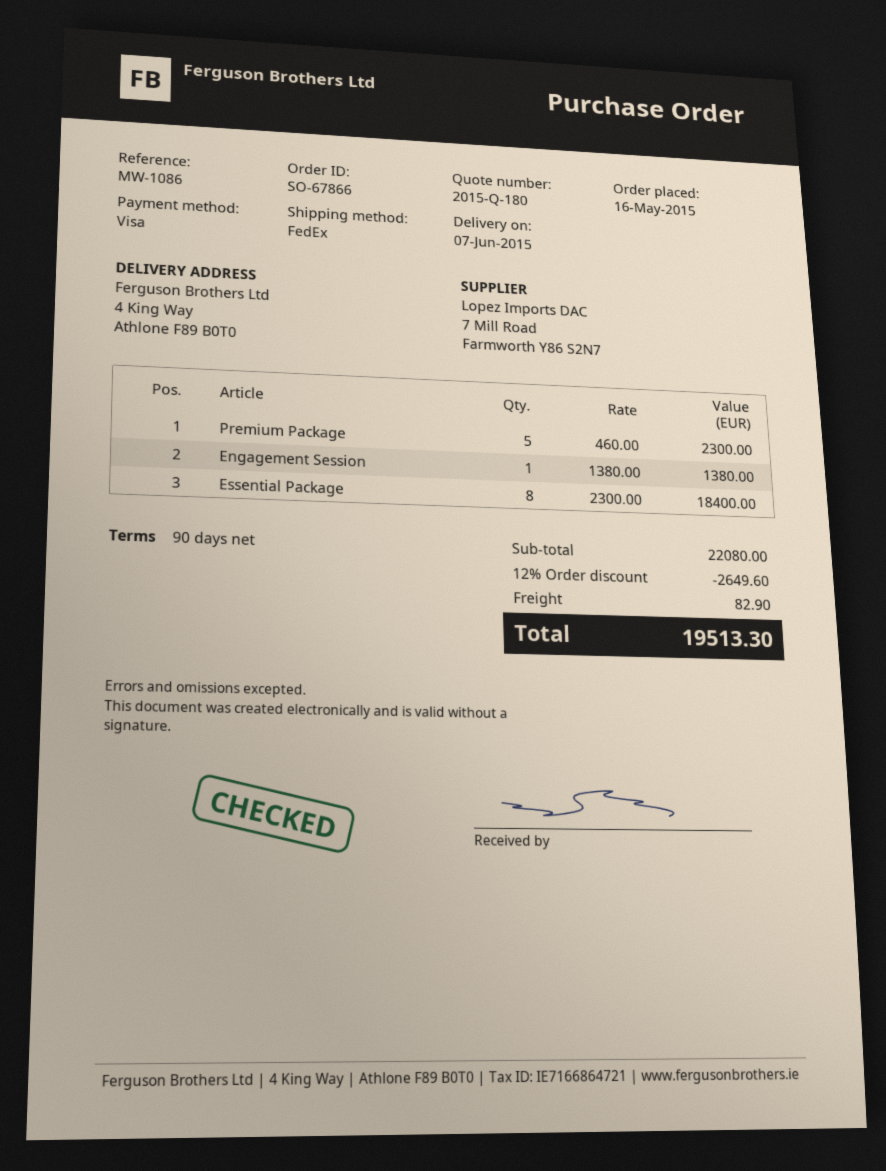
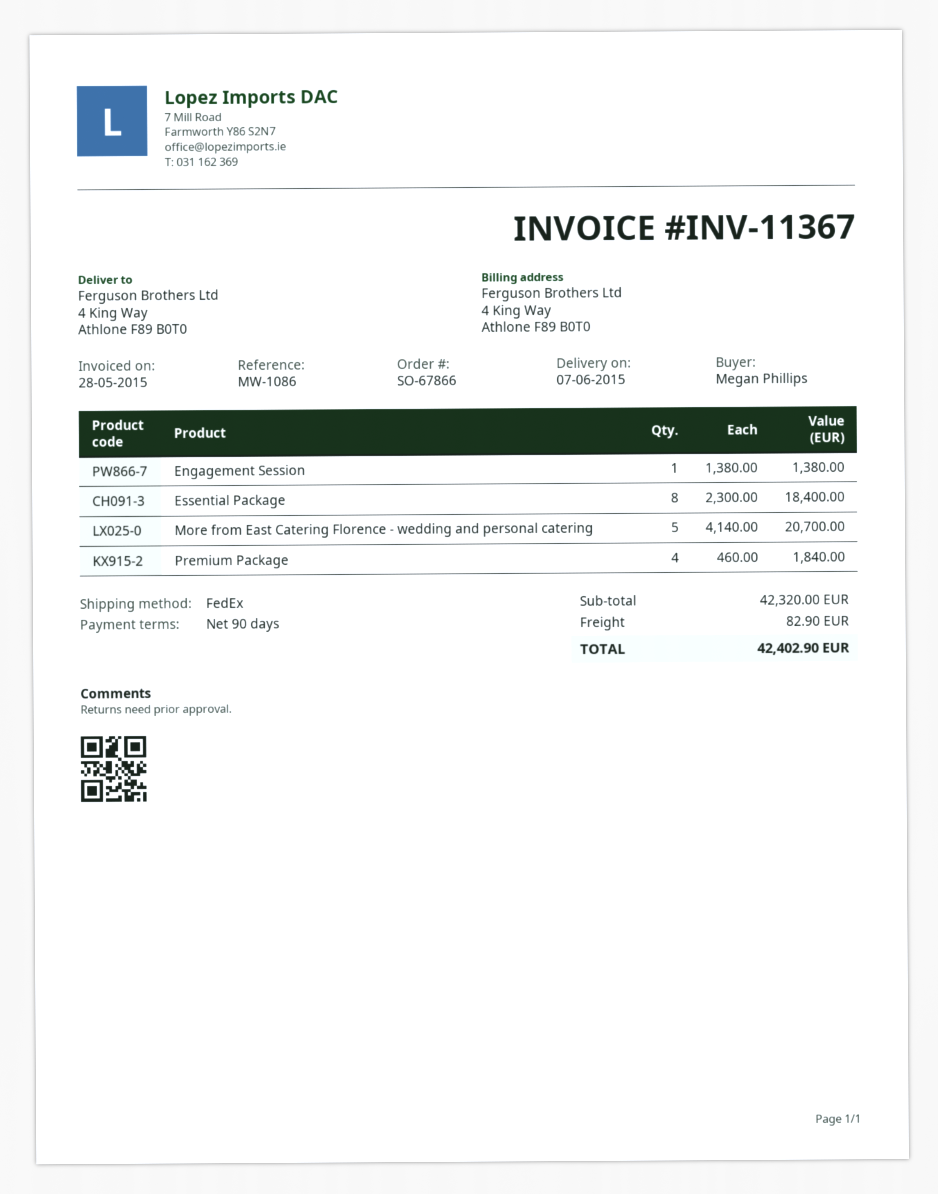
Premium Package: 5 x 460.00 = 2300.00 -> 4 x 460.00 = 1840.00
More from East Catering Florence - wedding and personal catering: none -> 5 x 4140.00 = 20700.00
subtotal: 22080.00 -> 42320.00
discount: 12% = 2649.60 -> none
total: 19513.30 -> 42402.90

